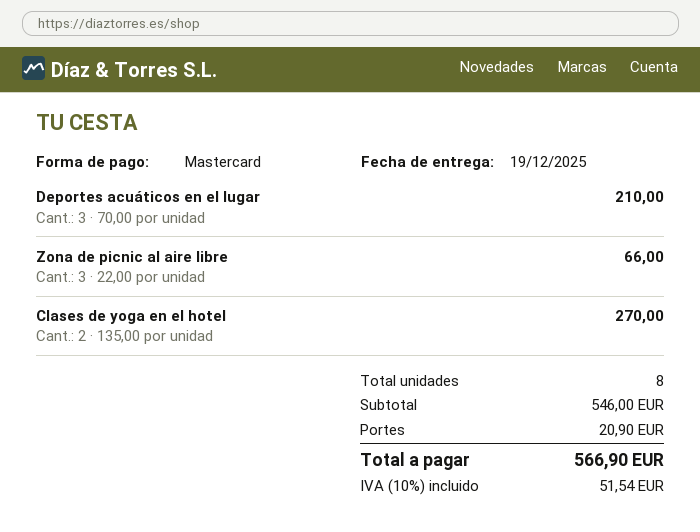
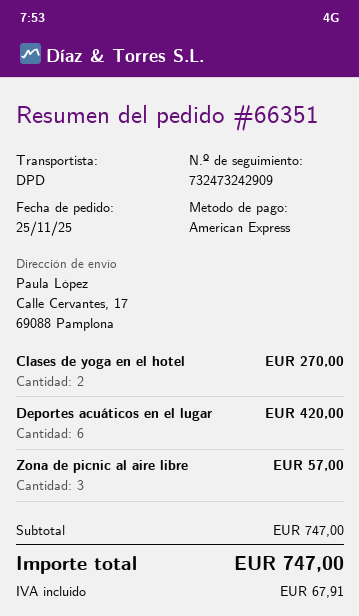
payment method: Mastercard -> American Express
Deportes acuáticos en el lugar: 3 for 210.00 -> 6 for 420.00
Zona de picnic al aire libre: 3 for 66.00 -> 3 for 57.00
subtotal: 546.00 -> 747.00
shipping: 20.90 -> none
tax: 51.54 -> 67.91
total: 566.90 -> 747.00

